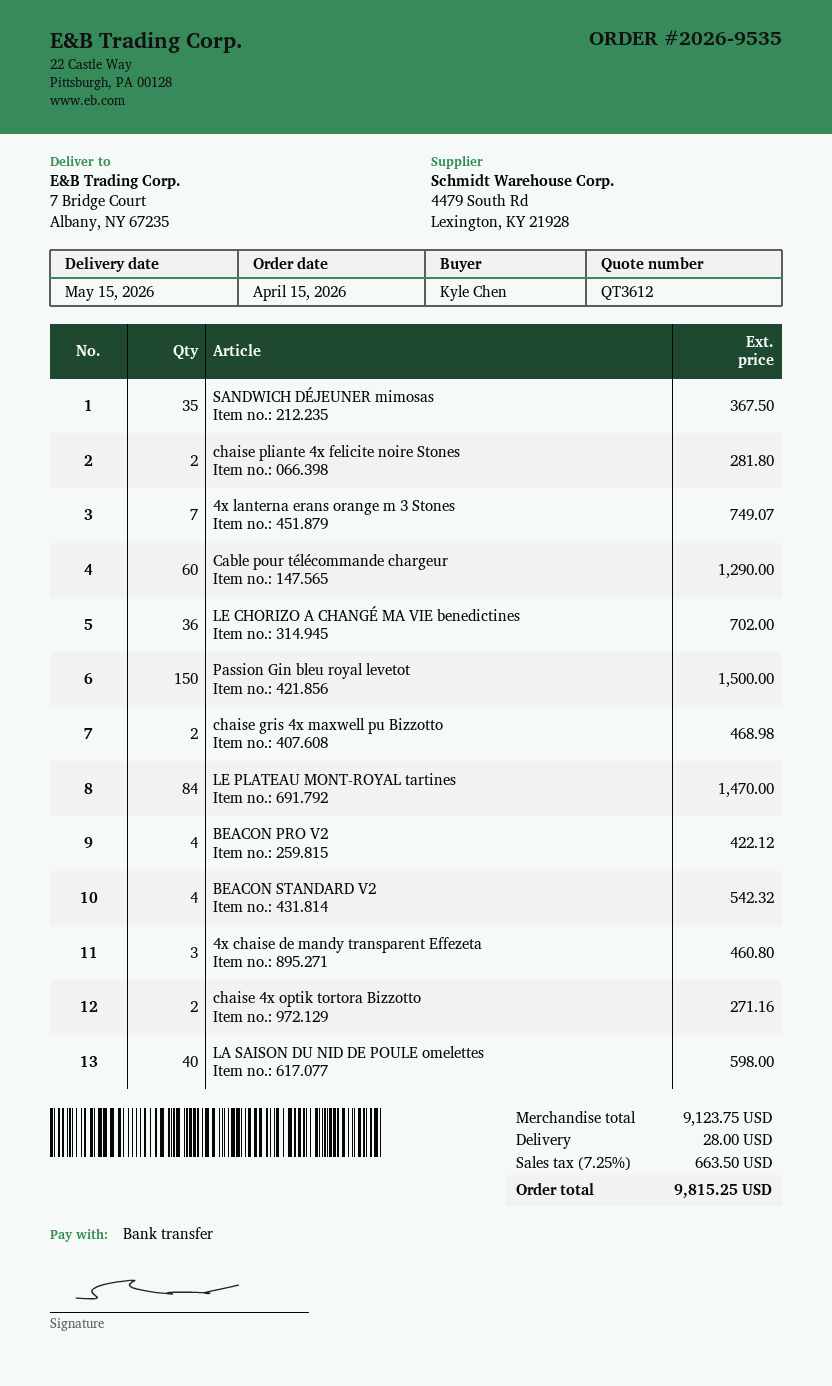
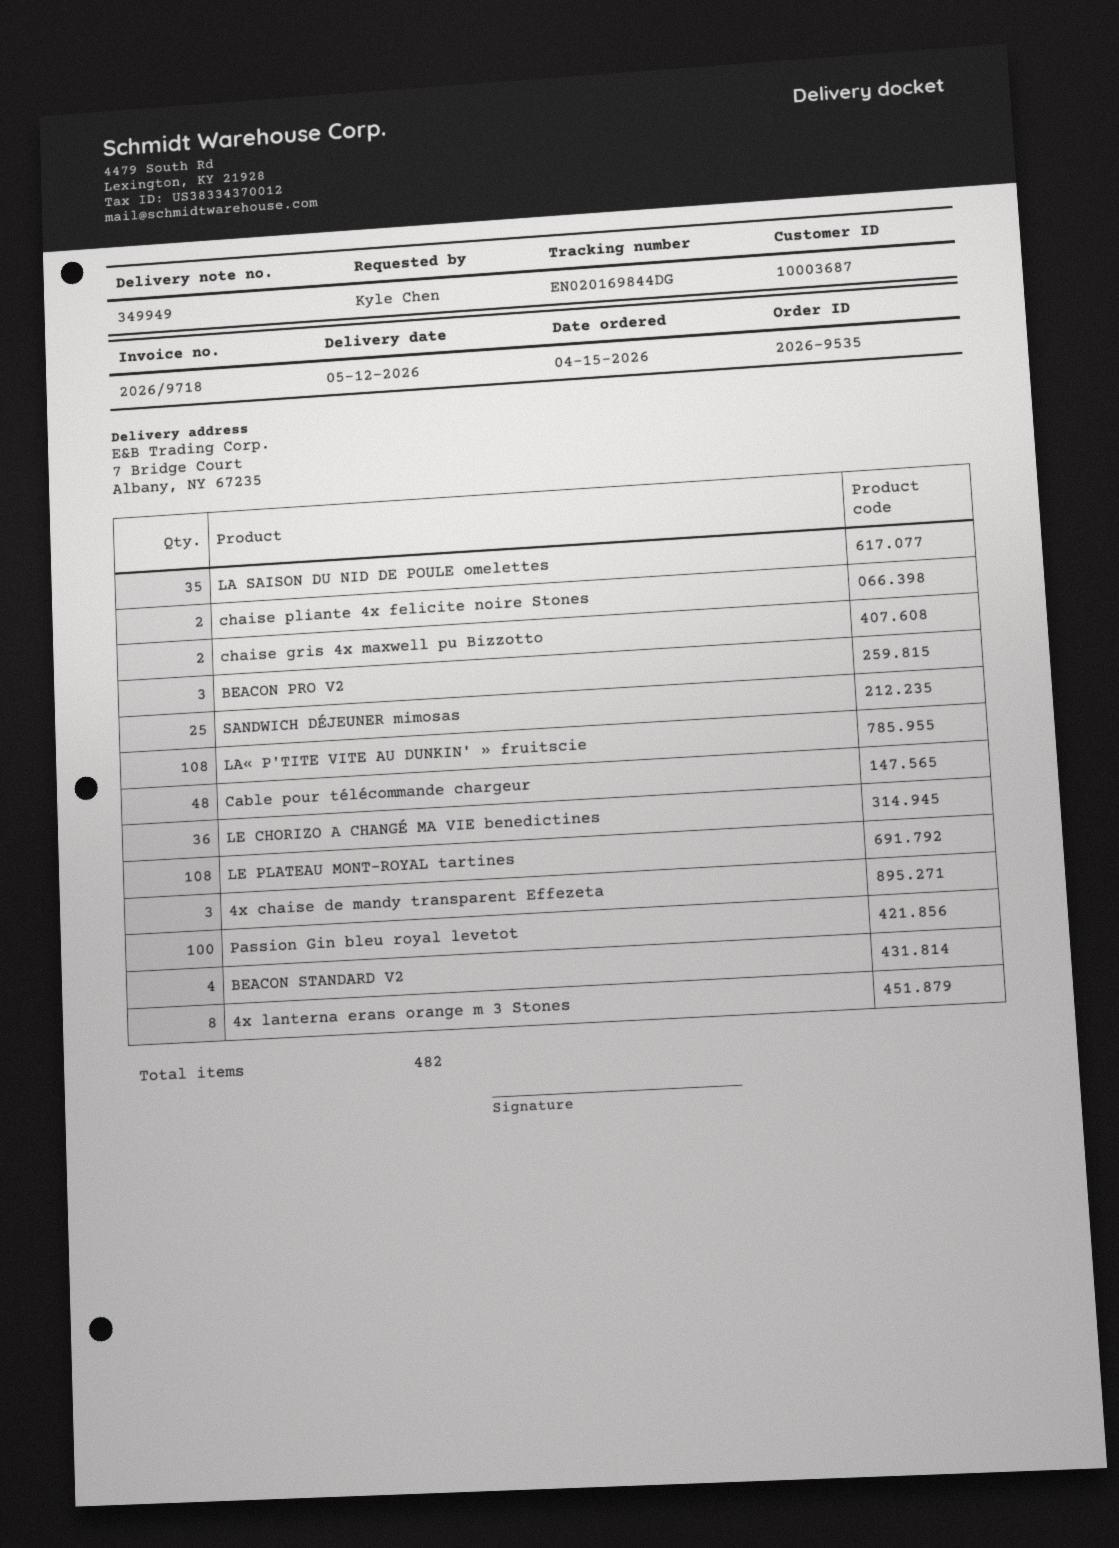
delivery date: 2026-05-15 -> 2026-05-12
SANDWICH DÉJEUNER mimosas: 35 -> 25
4x lanterna erans orange m 3 Stones: 7 -> 8
Cable pour télécommande chargeur: 60 -> 48
Passion Gin bleu royal levetot: 150 -> 100
LE PLATEAU MONT-ROYAL tartines: 84 -> 108
BEACON PRO V2: 4 -> 3
chaise 4x optik tortora Bizzotto: 2 -> none
LA SAISON DU NID DE POULE omelettes: 40 -> 35
LA« P'TITE VITE AU DUNKIN' » fruitscie: none -> 108

